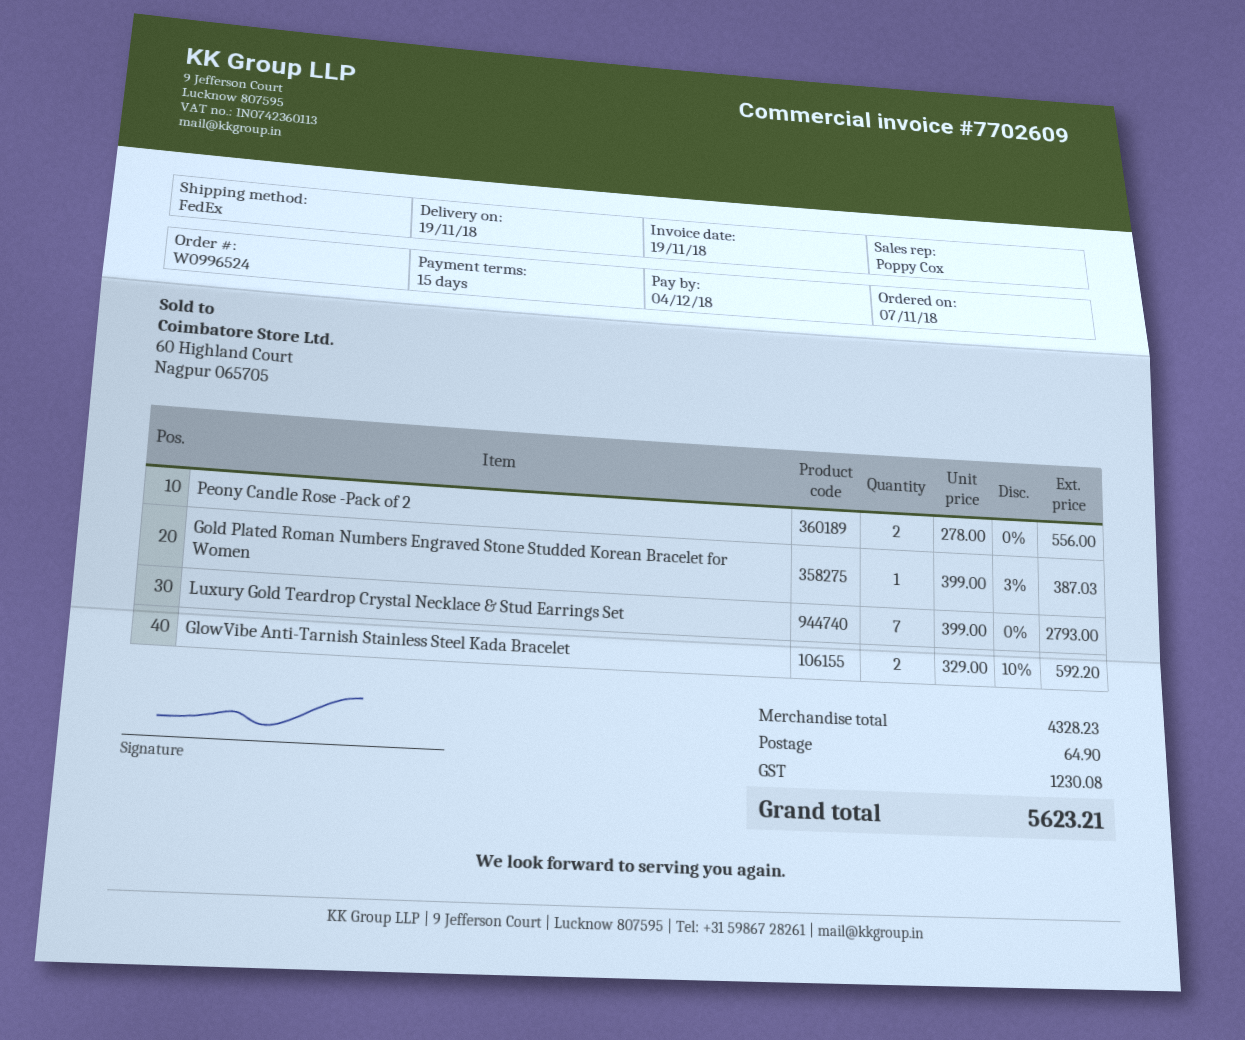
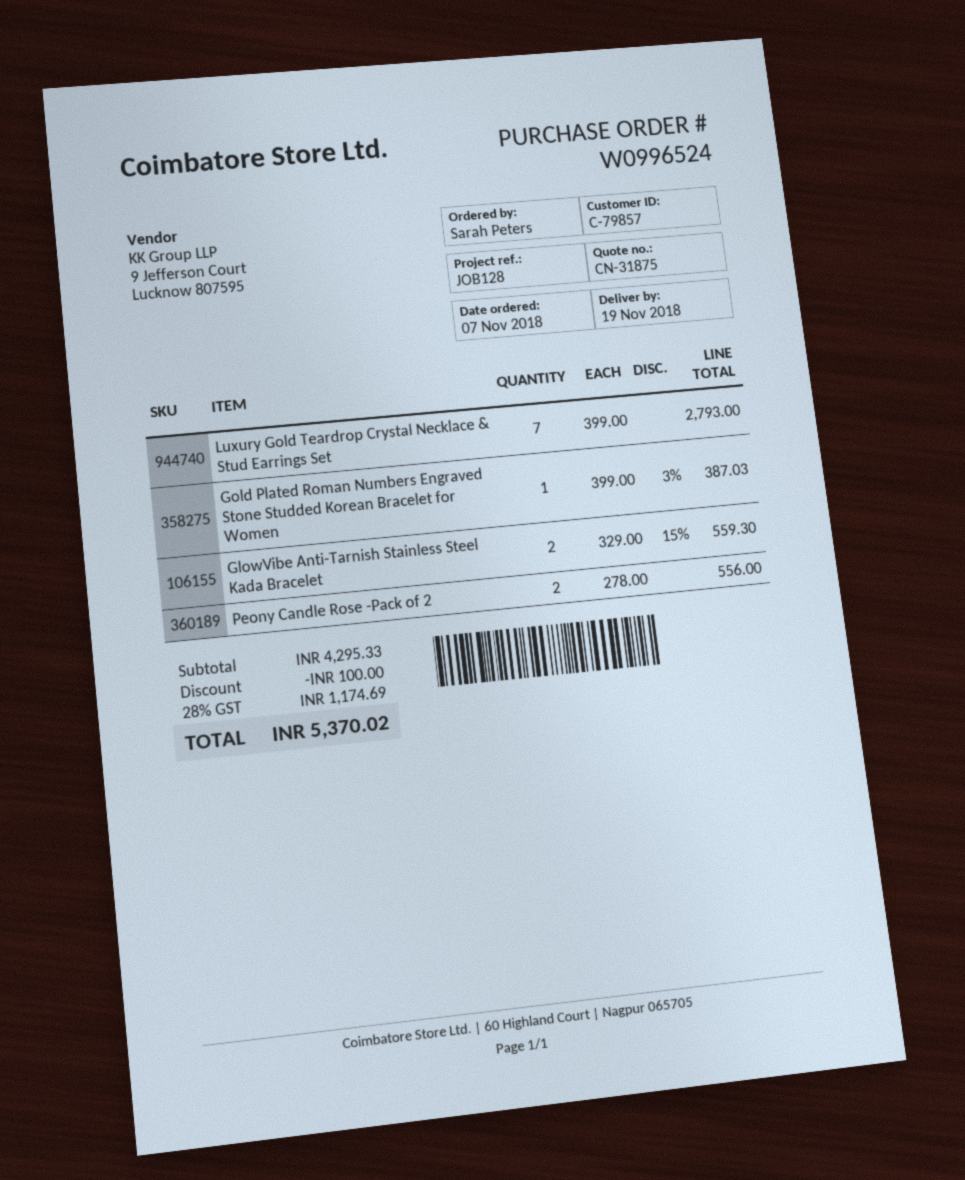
GlowVibe Anti-Tarnish Stainless Steel Kada Bracelet: 2 x 329.00 - 10% = 592.20 -> 2 x 329.00 - 15% = 559.30
subtotal: 4328.23 -> 4295.33
discount: none -> 100.00
shipping: 64.90 -> none
tax: 1230.08 -> 1174.69
total: 5623.21 -> 5370.02

